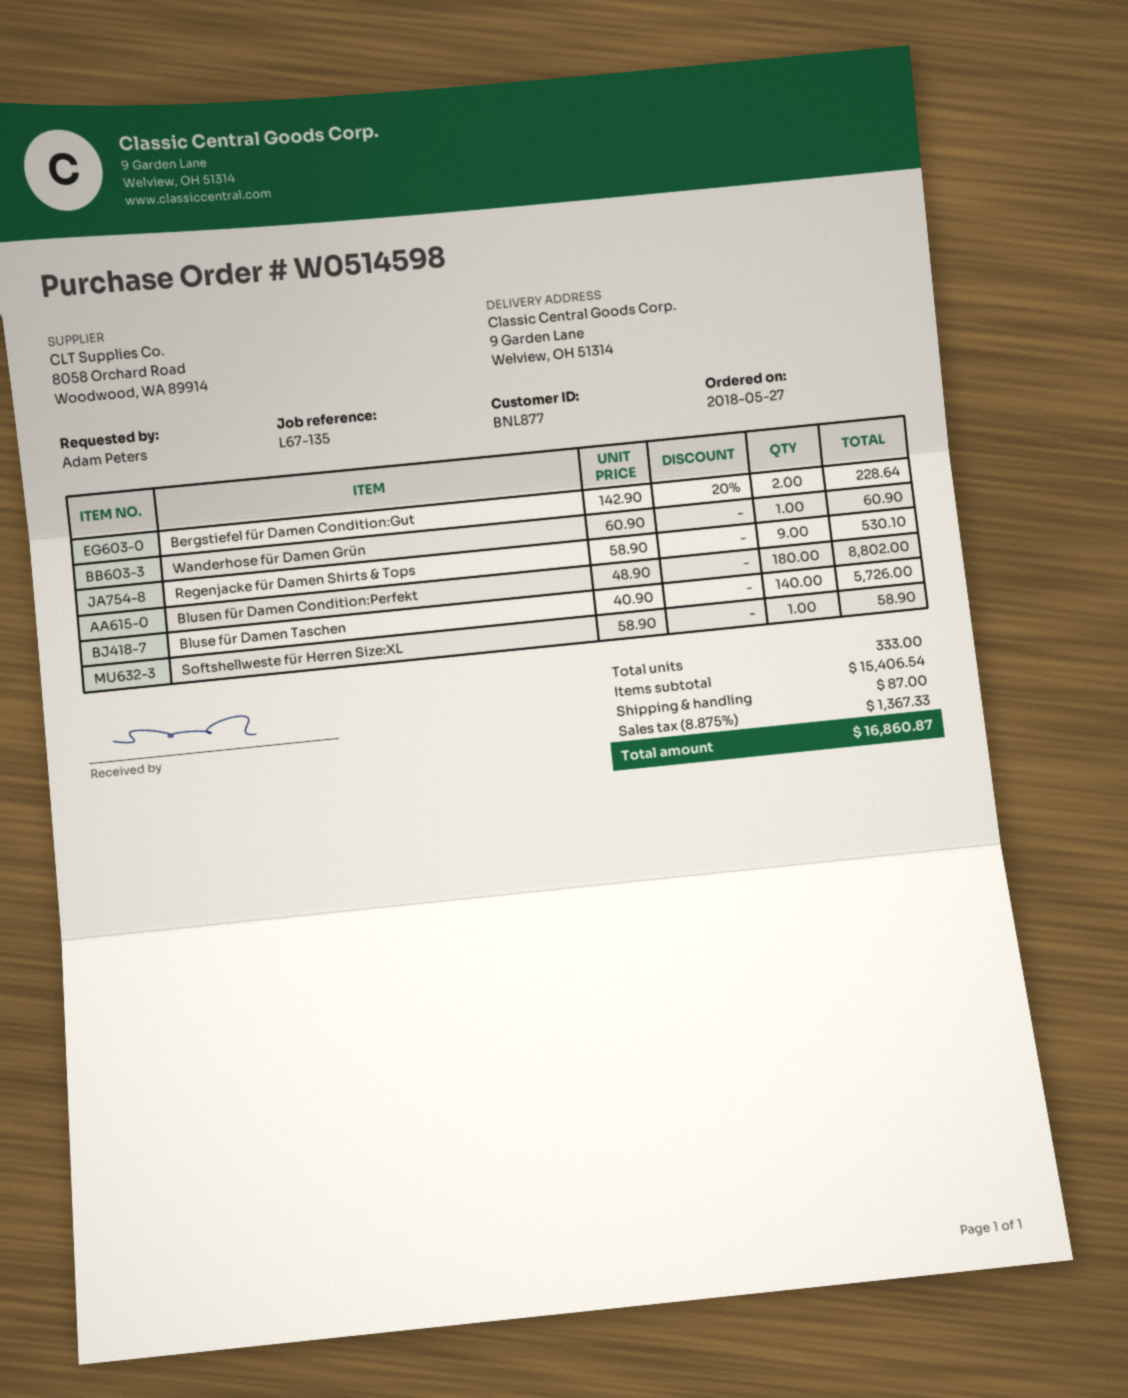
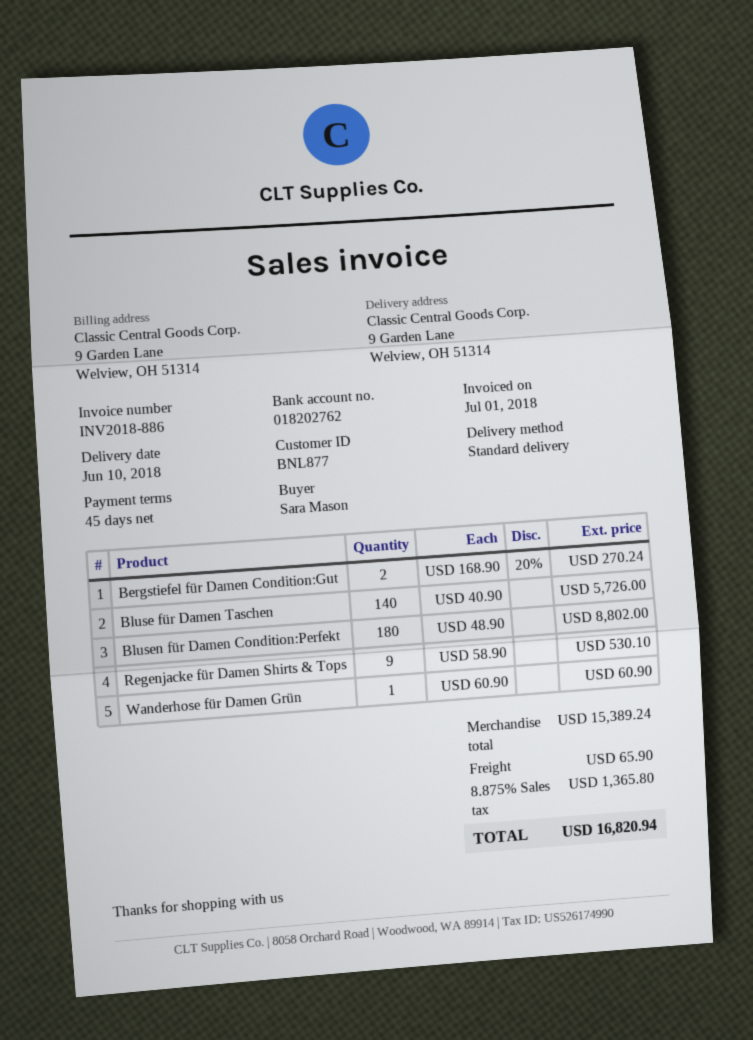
ordered by: Adam Peters -> Sara Mason
Bergstiefel für Damen Condition:Gut: 2 x 142.90 - 20% = 228.64 -> 2 x 168.90 - 20% = 270.24
Softshellweste für Herren Size:XL: 1 x 58.90 = 58.90 -> none
subtotal: 15406.54 -> 15389.24
shipping: 87.00 -> 65.90
tax: 8.875% = 1367.33 -> 8.875% = 1365.80
total: 16860.87 -> 16820.94

